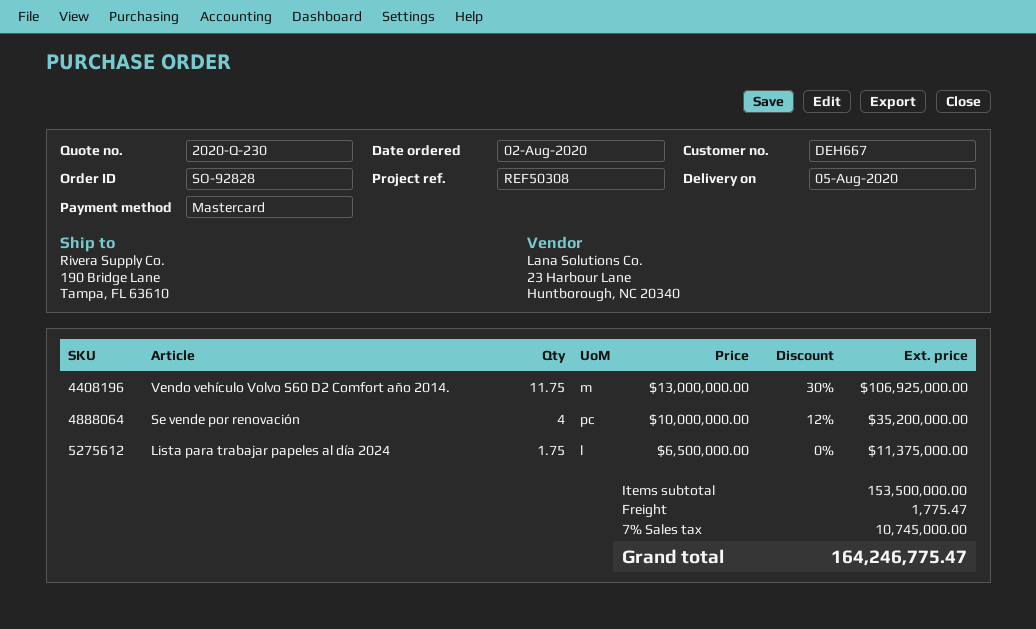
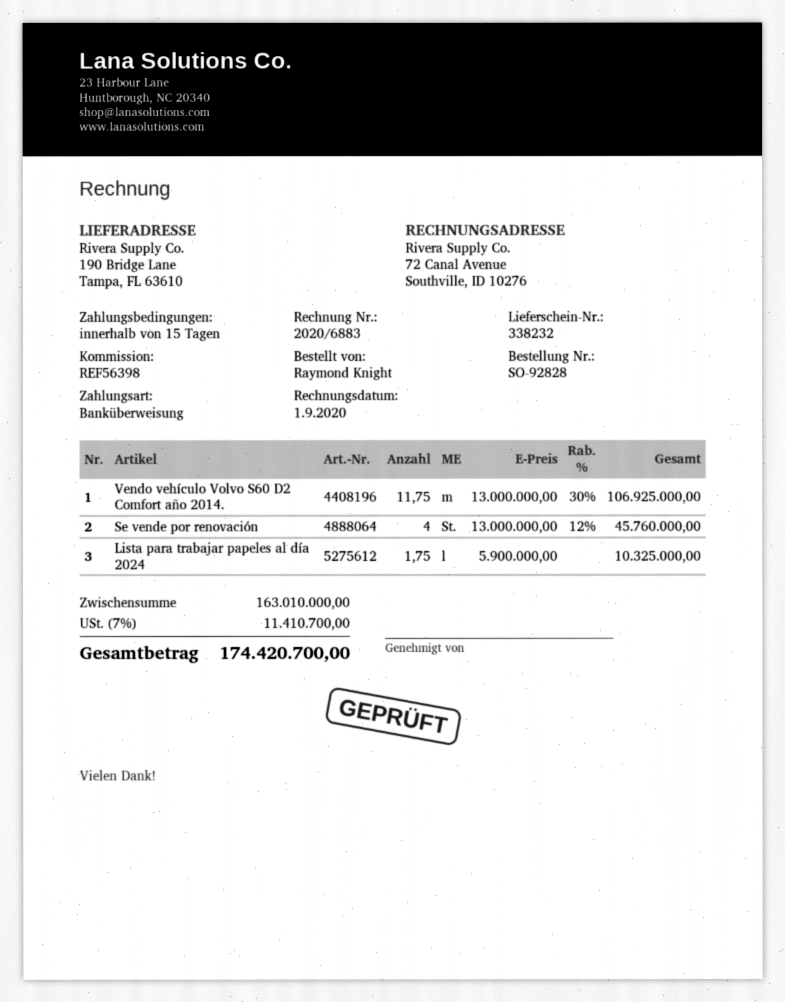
reference: REF50308 -> REF56398
payment method: Mastercard -> bank transfer
Se vende por renovación: 4 x 10000000.00 - 12% = 35200000.00 -> 4 x 13000000.00 - 12% = 45760000.00
Lista para trabajar papeles al día 2024: 1.75 x 6500000.00 = 11375000.00 -> 1.75 x 5900000.00 = 10325000.00
subtotal: 153500000.00 -> 163010000.00
shipping: 1775.47 -> none
tax: 7% = 10745000.00 -> 7% = 11410700.00
total: 164246775.47 -> 174420700.00

